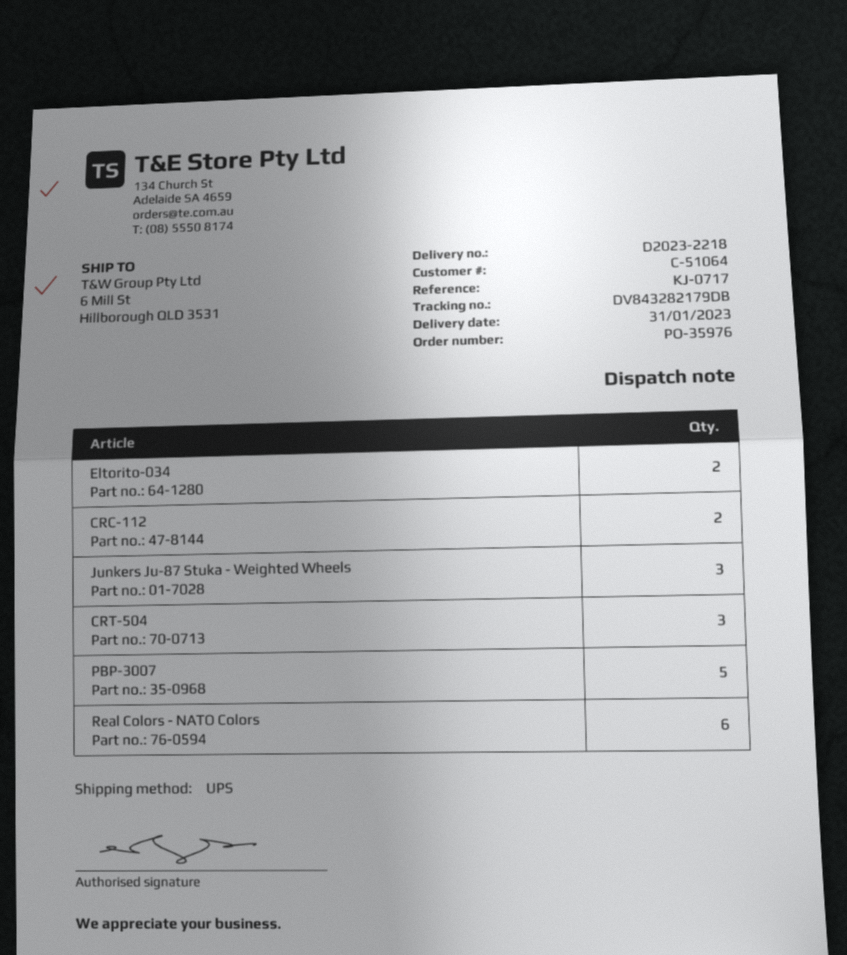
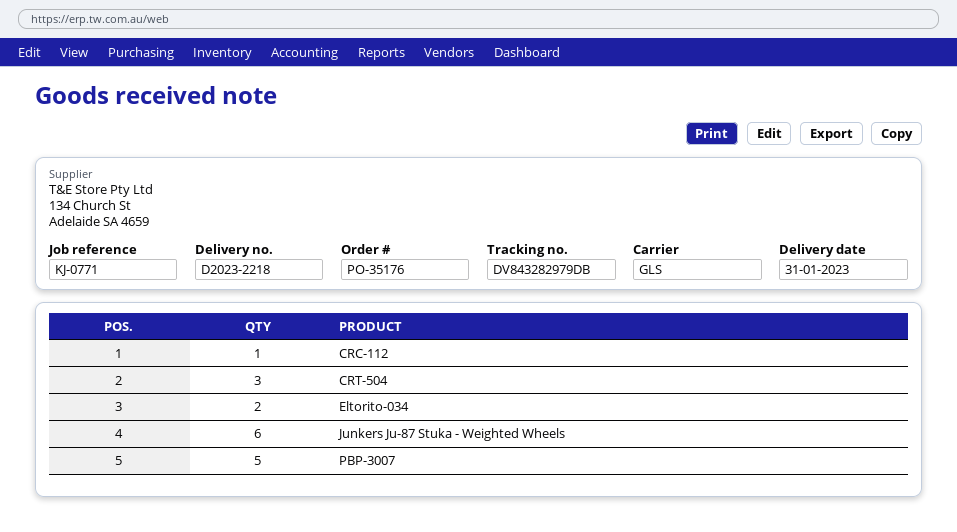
order number: PO-35976 -> PO-35176
reference: KJ-0717 -> KJ-0771
shipping method: UPS -> GLS
tracking number: DV843282179DB -> DV843282979DB
CRC-112: 2 -> 1
Junkers Ju-87 Stuka - Weighted Wheels: 3 -> 6
Real Colors - NATO Colors: 6 -> none

